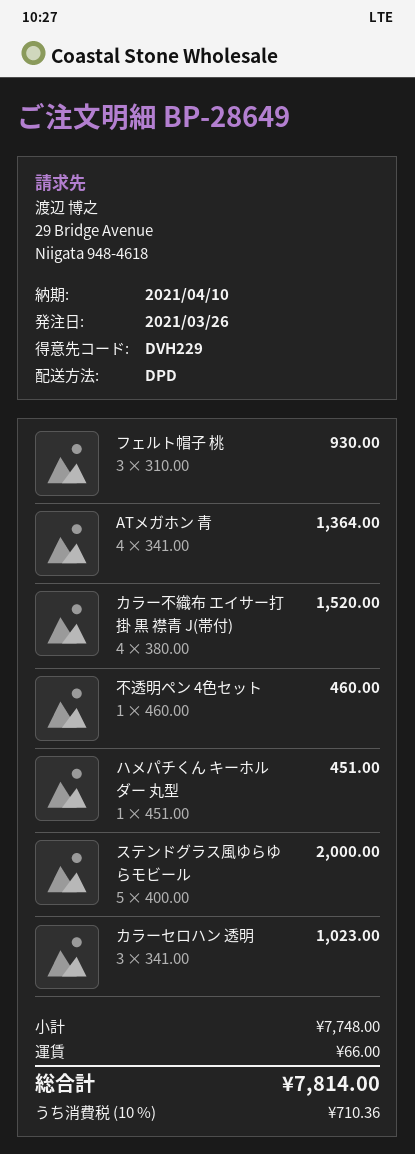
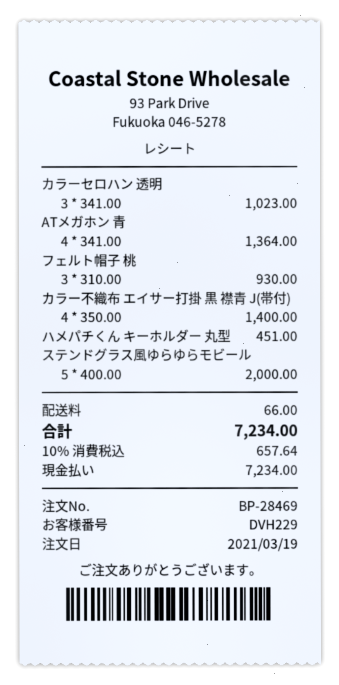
order number: BP-28649 -> BP-28469
order date: 2021-03-26 -> 2021-03-19
カラー不織布 エイサー打掛 黒 襟青 J(帯付): 4 x 380.00 = 1520.00 -> 4 x 350.00 = 1400.00
不透明ペン 4色セット: 1 x 460.00 = 460.00 -> none
tax: 10% = 710.36 -> 10% = 657.64
total: 7814.00 -> 7234.00

